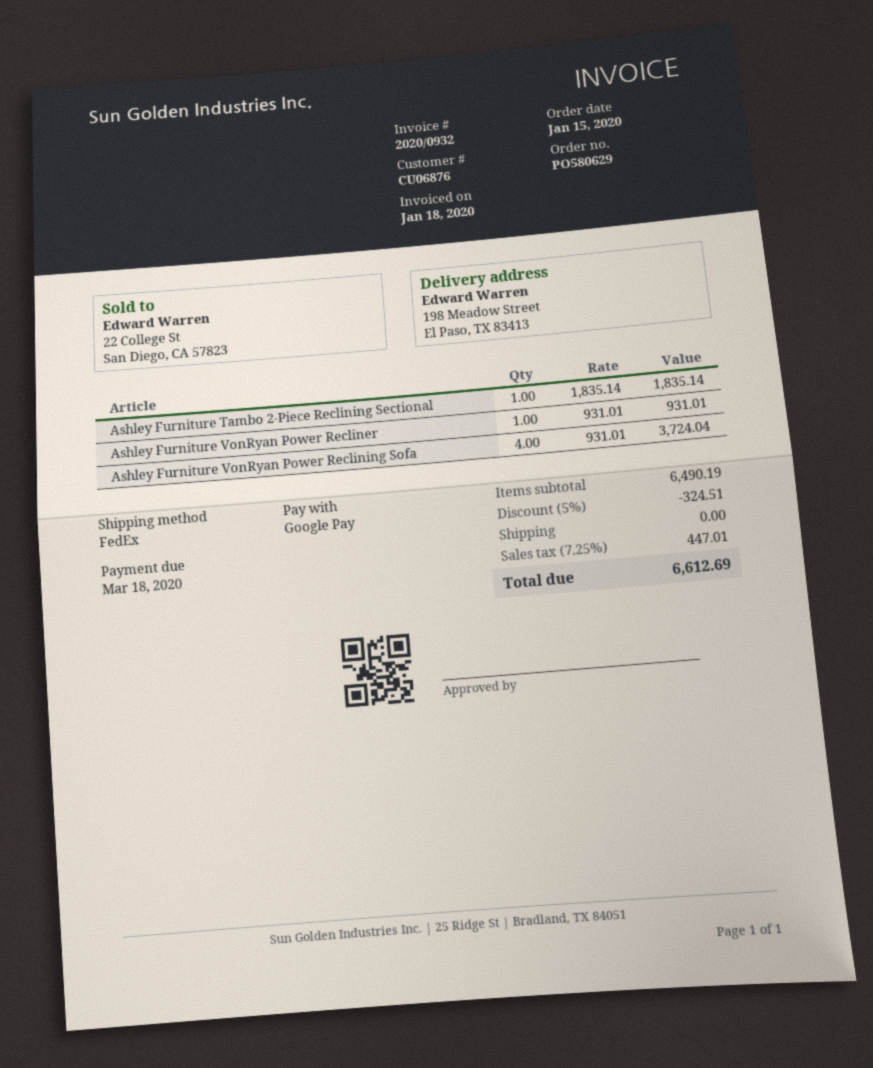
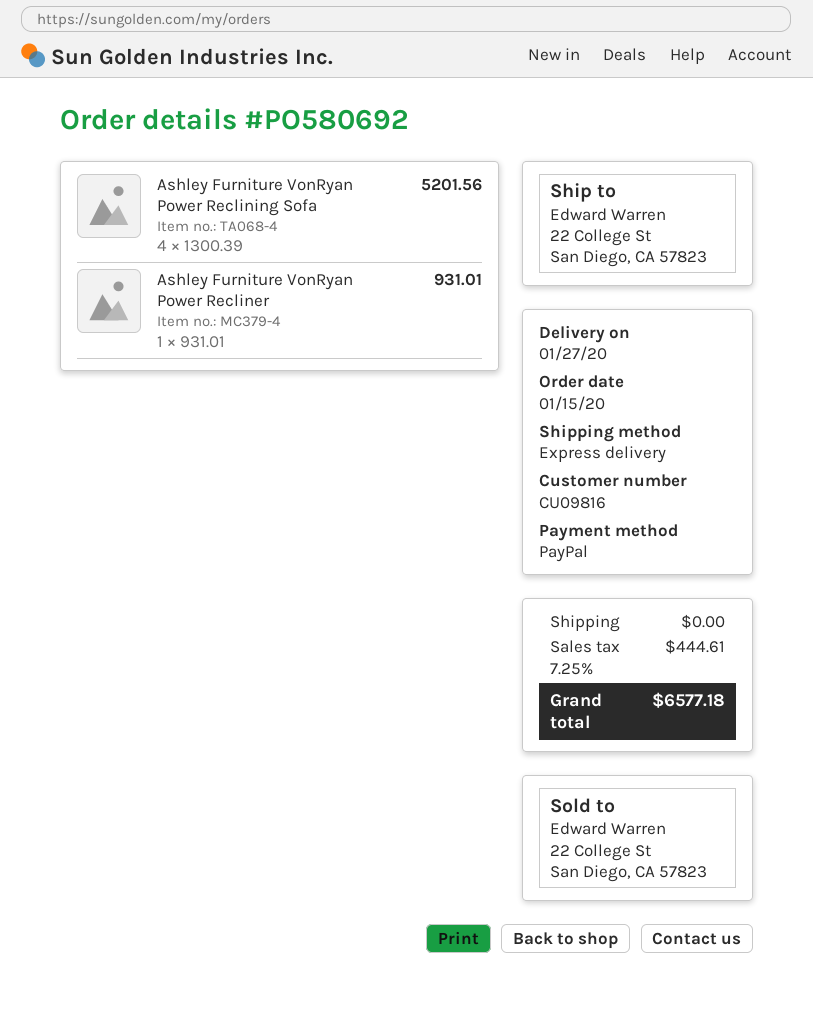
order number: PO580629 -> PO580692
customer number: CU06876 -> CU09816
payment method: Google Pay -> PayPal
shipping method: FedEx -> express
ship to: 198 Meadow Street, El Paso, TX 83413 -> 22 College St, San Diego, CA 57823
Ashley Furniture Tambo 2-Piece Reclining Sectional: 1 x 1835.14 = 1835.14 -> none
Ashley Furniture VonRyan Power Reclining Sofa: 4 x 931.01 = 3724.04 -> 4 x 1300.39 = 5201.56
discount: 5% = 324.51 -> none
tax: 7.25% = 447.01 -> 7.25% = 444.61
total: 6612.69 -> 6577.18

